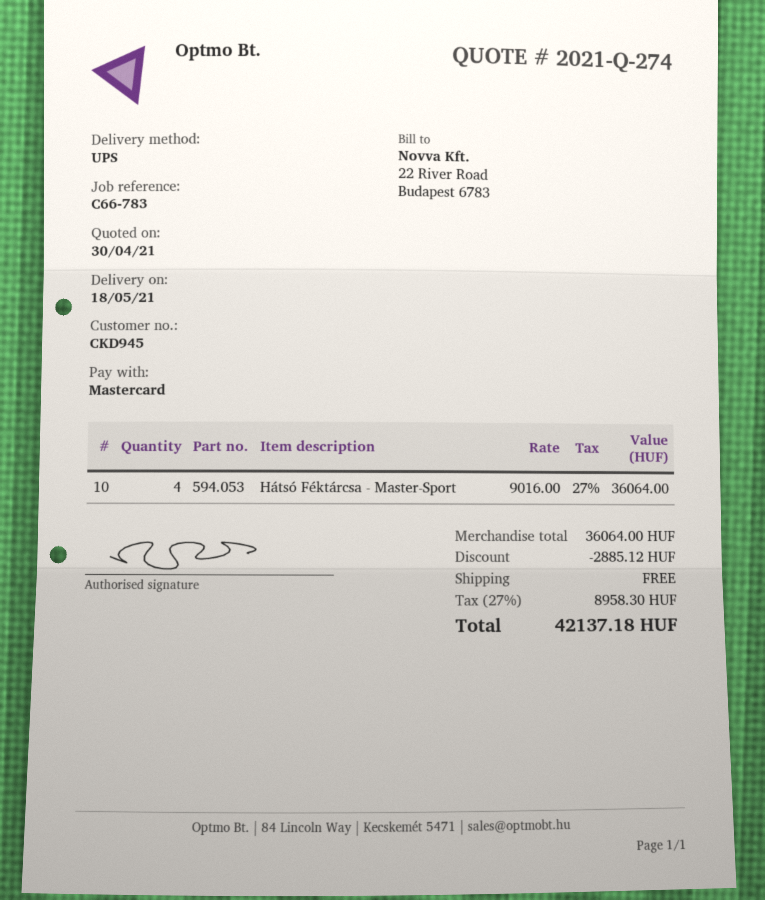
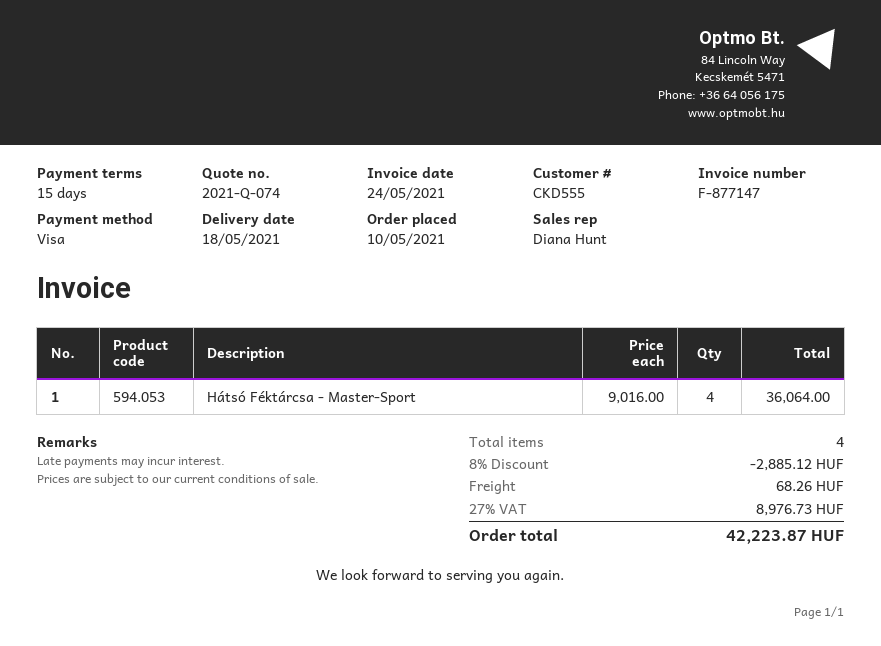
quote number: 2021-Q-274 -> 2021-Q-074
customer number: CKD945 -> CKD555
payment method: Mastercard -> Visa
shipping: 0.00 -> 68.26
tax: 27% = 8958.30 -> 27% = 8976.73
total: 42137.18 -> 42223.87

